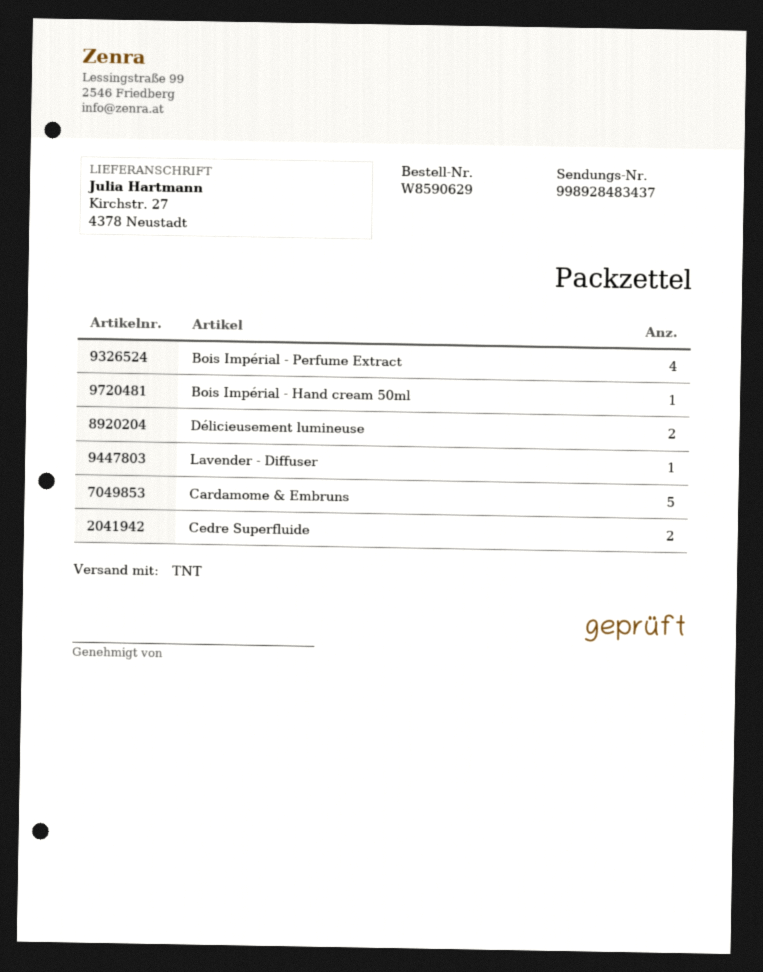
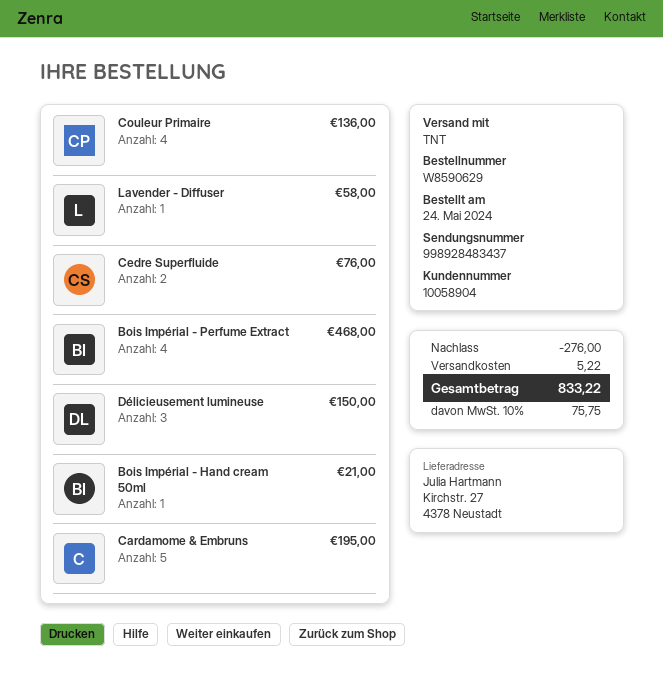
Délicieusement lumineuse: 2 -> 3
Couleur Primaire: none -> 4

